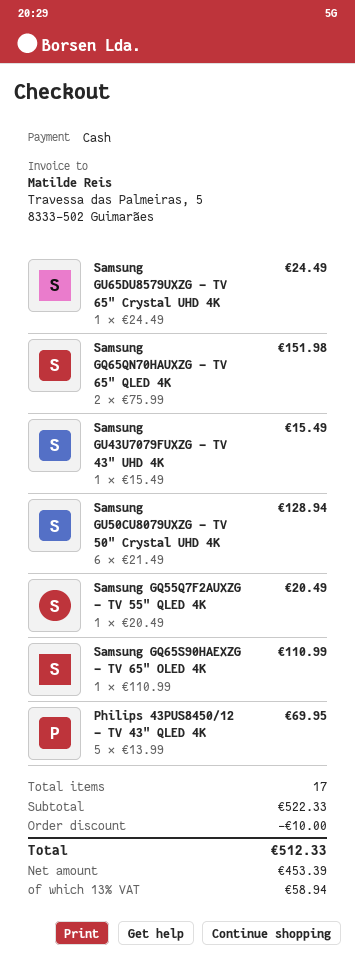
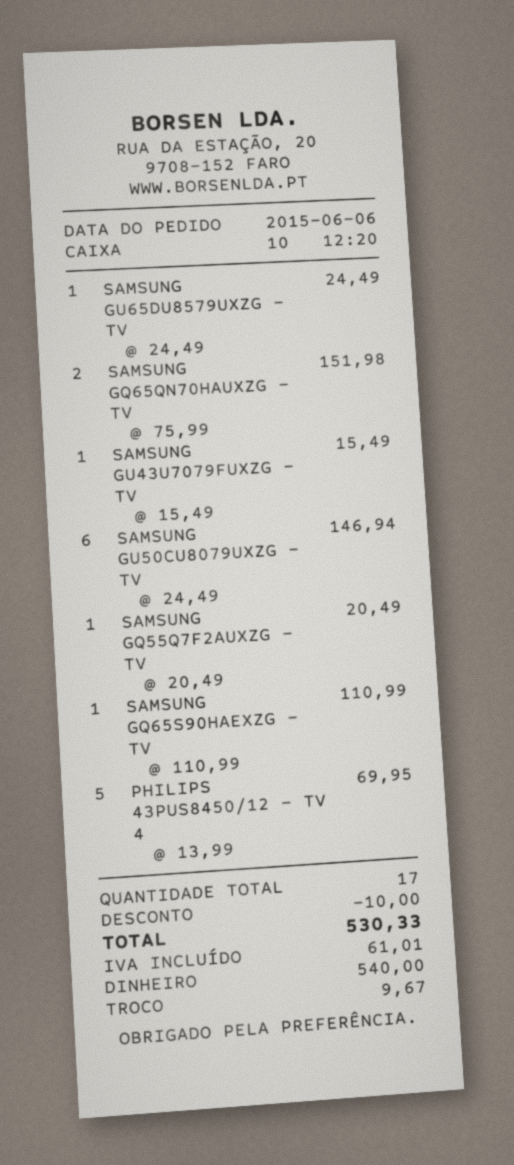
Samsung GU50CU8079UXZG - TV 50" Crystal UHD 4K: 6 x 21.49 = 128.94 -> 6 x 24.49 = 146.94
tax: 58.94 -> 61.01
total: 512.33 -> 530.33

